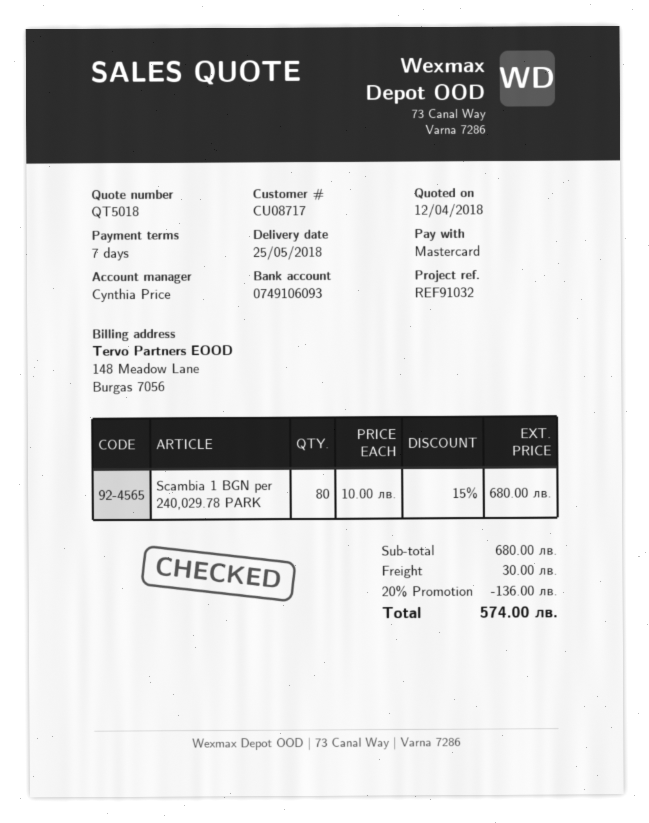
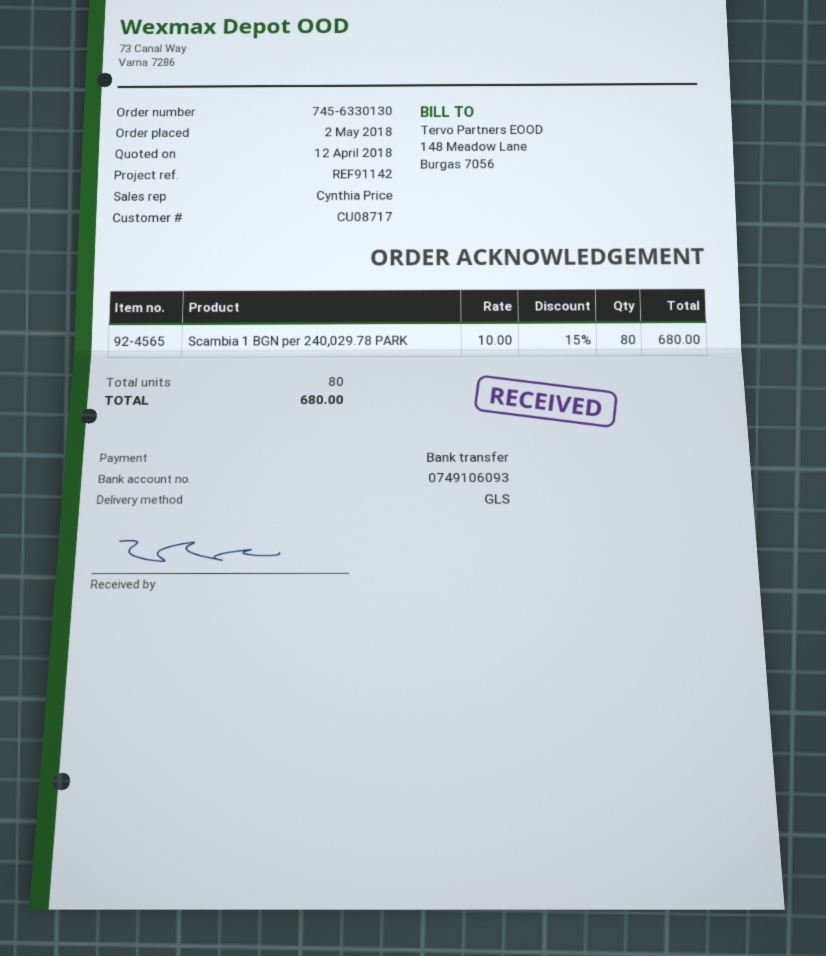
reference: REF91032 -> REF91142
payment method: Mastercard -> bank transfer
discount: 20% = 136.00 -> none
shipping: 30.00 -> none
total: 574.00 -> 680.00

